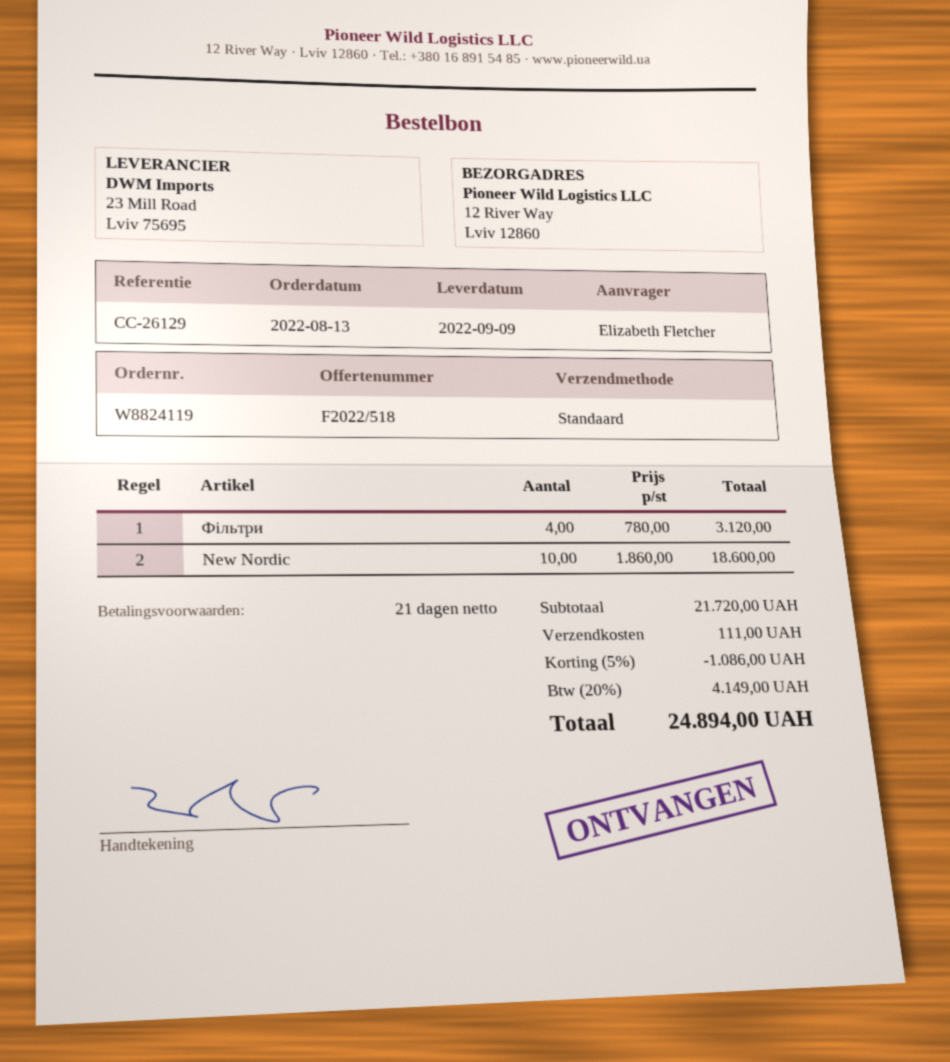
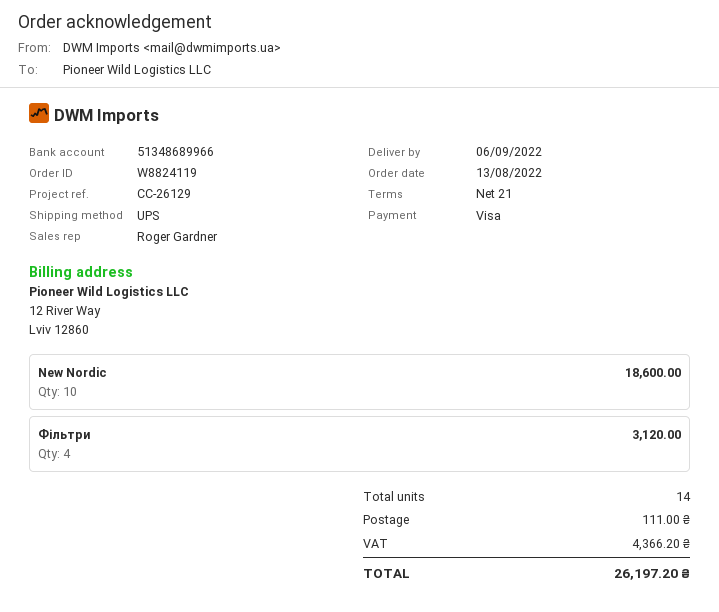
delivery date: 2022-09-09 -> 2022-09-06
shipping method: standard -> UPS
discount: 5% = 1086.00 -> none
tax: 4149.00 -> 4366.20
total: 24894.00 -> 26197.20

